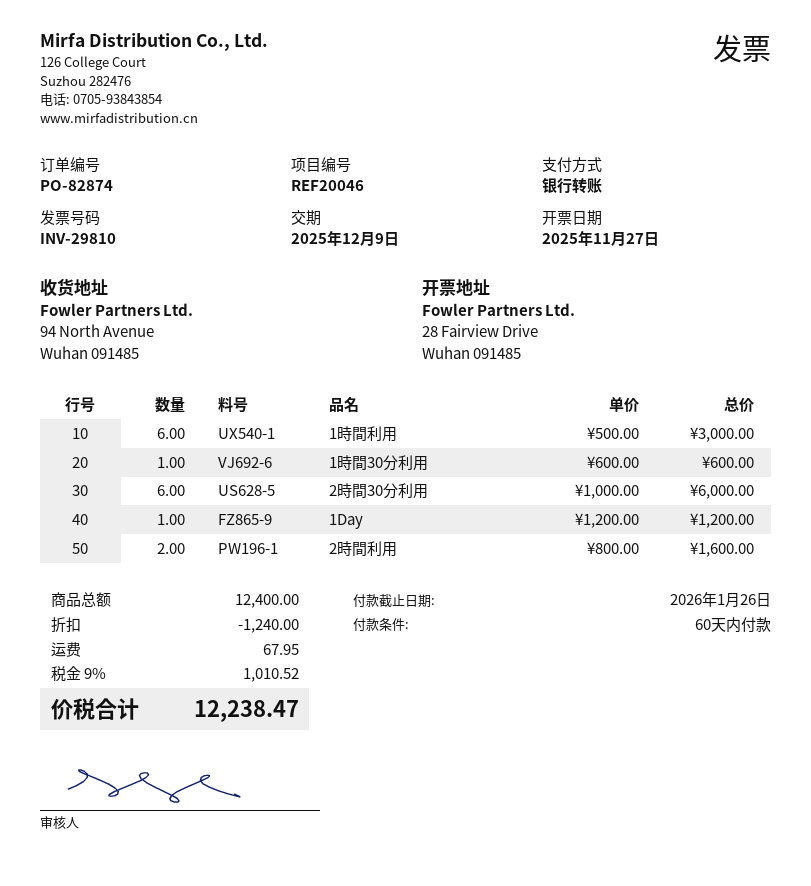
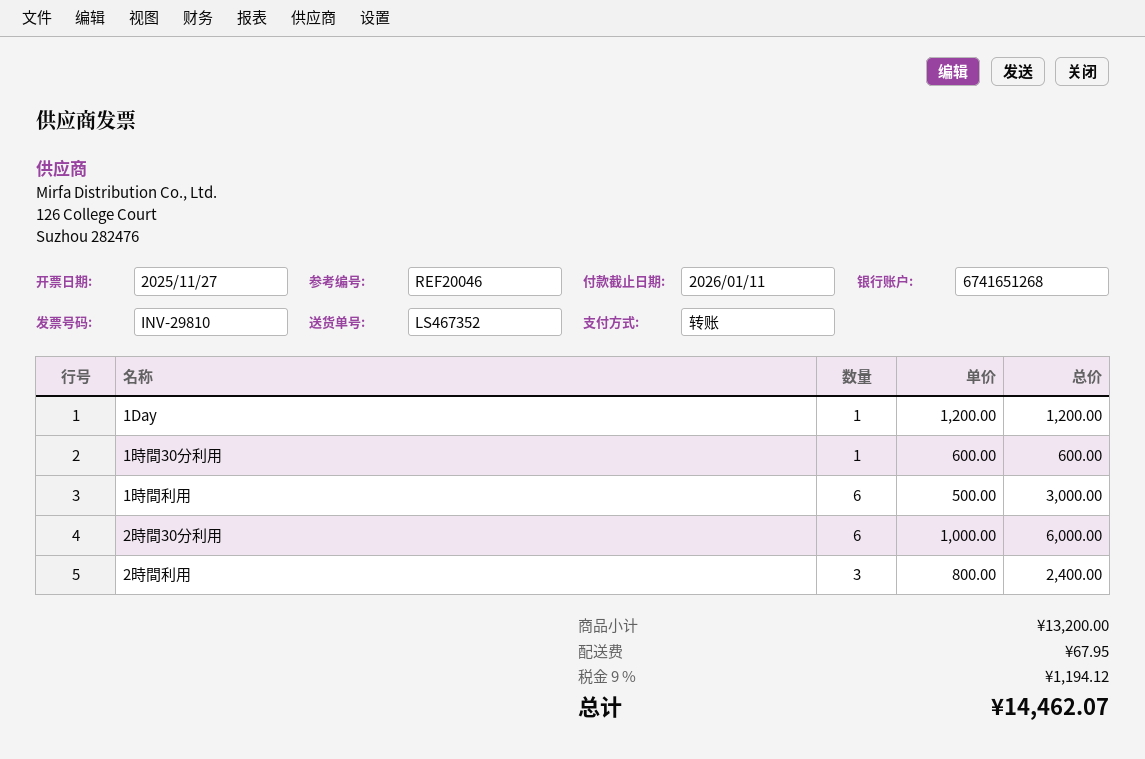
due date: 2026-01-26 -> 2026-01-11
2時間利用: 2 x 800.00 = 1600.00 -> 3 x 800.00 = 2400.00
subtotal: 12400.00 -> 13200.00
discount: 1240.00 -> none
tax: 9% = 1010.52 -> 9% = 1194.12
total: 12238.47 -> 14462.07

